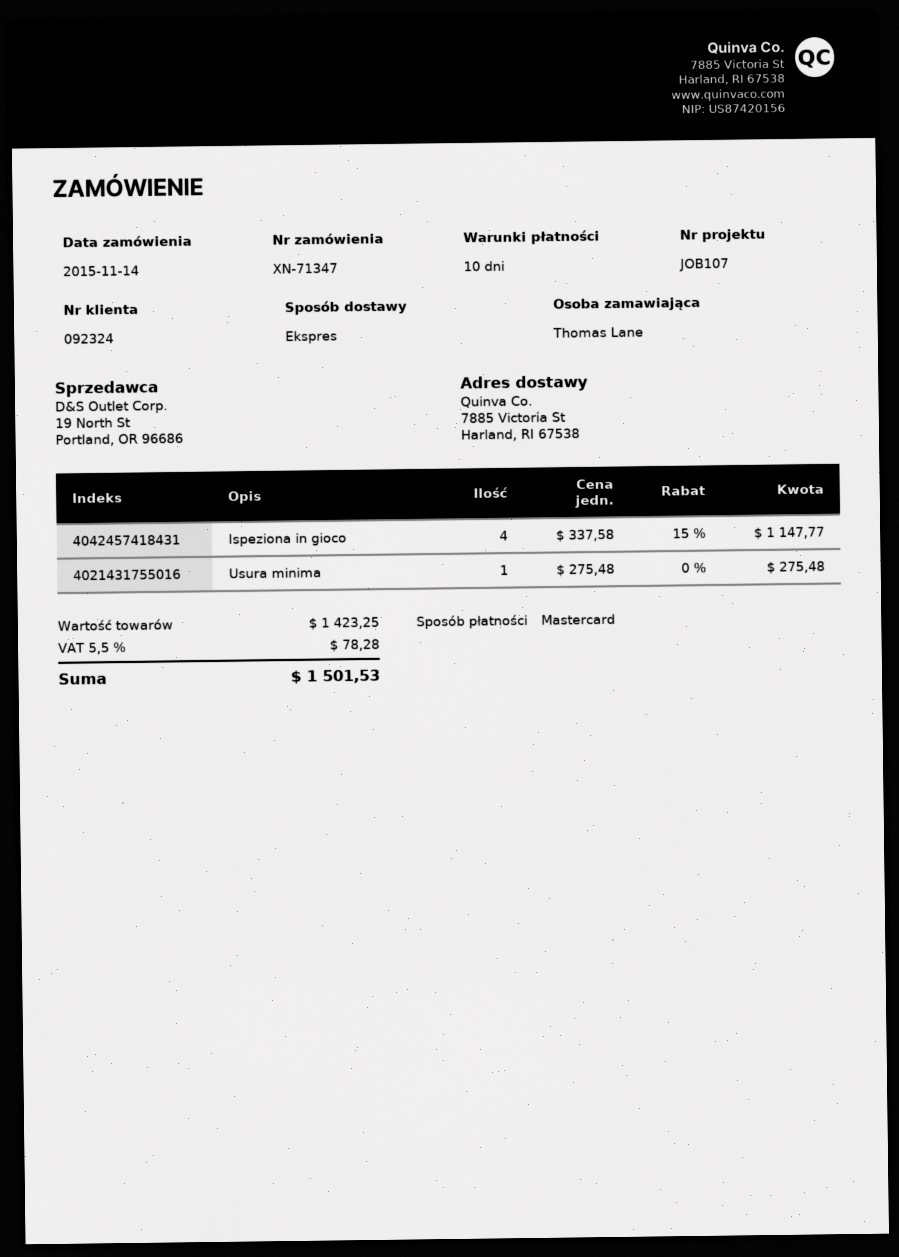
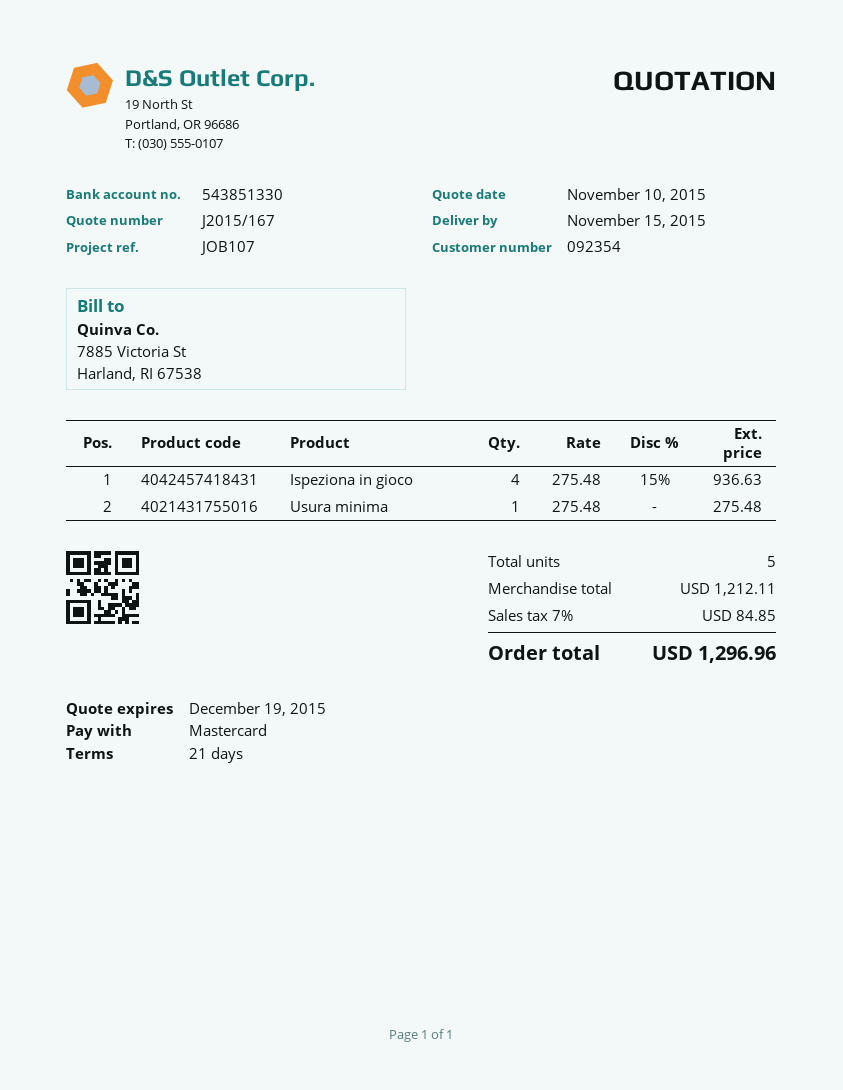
payment terms: 10 days -> 21 days
customer number: 092324 -> 092354
Ispeziona in gioco: 4 x 337.58 - 15% = 1147.77 -> 4 x 275.48 - 15% = 936.63
subtotal: 1423.25 -> 1212.11
tax: 5.5% = 78.28 -> 7% = 84.85
total: 1501.53 -> 1296.96

